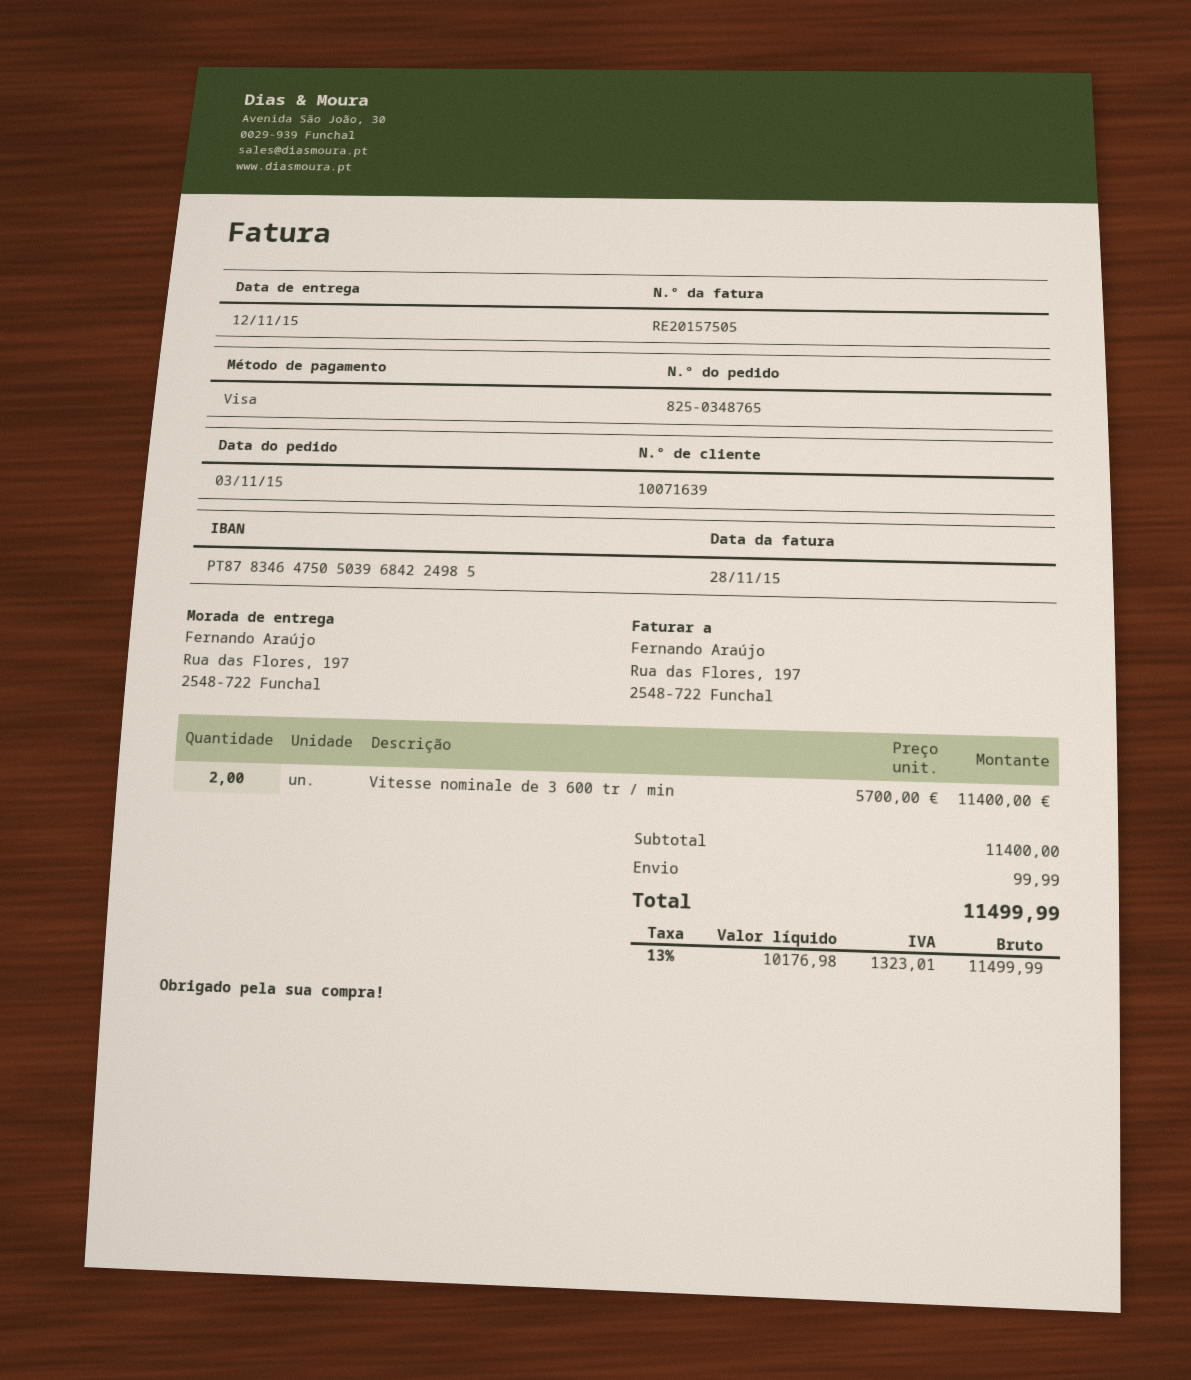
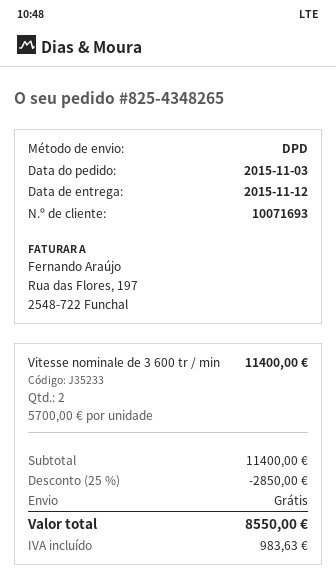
order number: 825-0348765 -> 825-4348265
customer number: 10071639 -> 10071693
discount: none -> 25% = 2850.00
shipping: 99.99 -> 0.00
tax: 1323.01 -> 983.63
total: 11499.99 -> 8550.00

